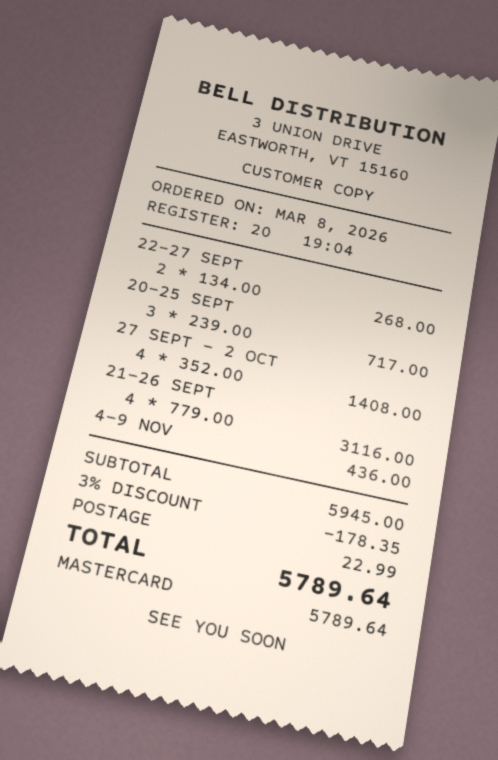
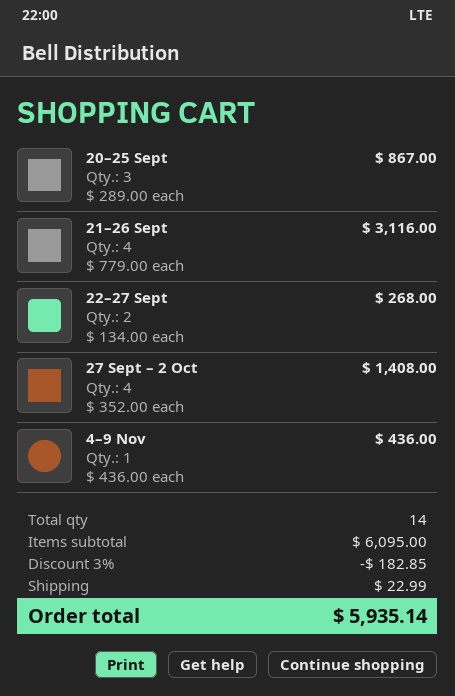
20–25 SEPT: 3 x 239.00 = 717.00 -> 3 x 289.00 = 867.00
subtotal: 5945.00 -> 6095.00
discount: 3% = 178.35 -> 3% = 182.85
total: 5789.64 -> 5935.14

